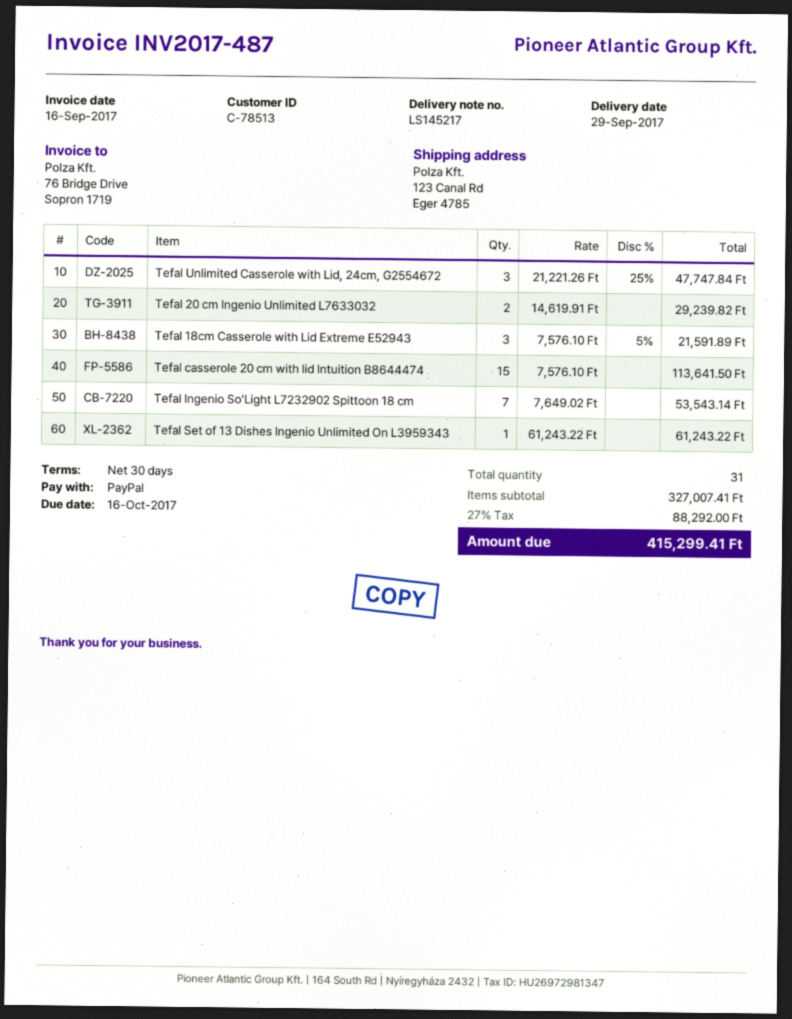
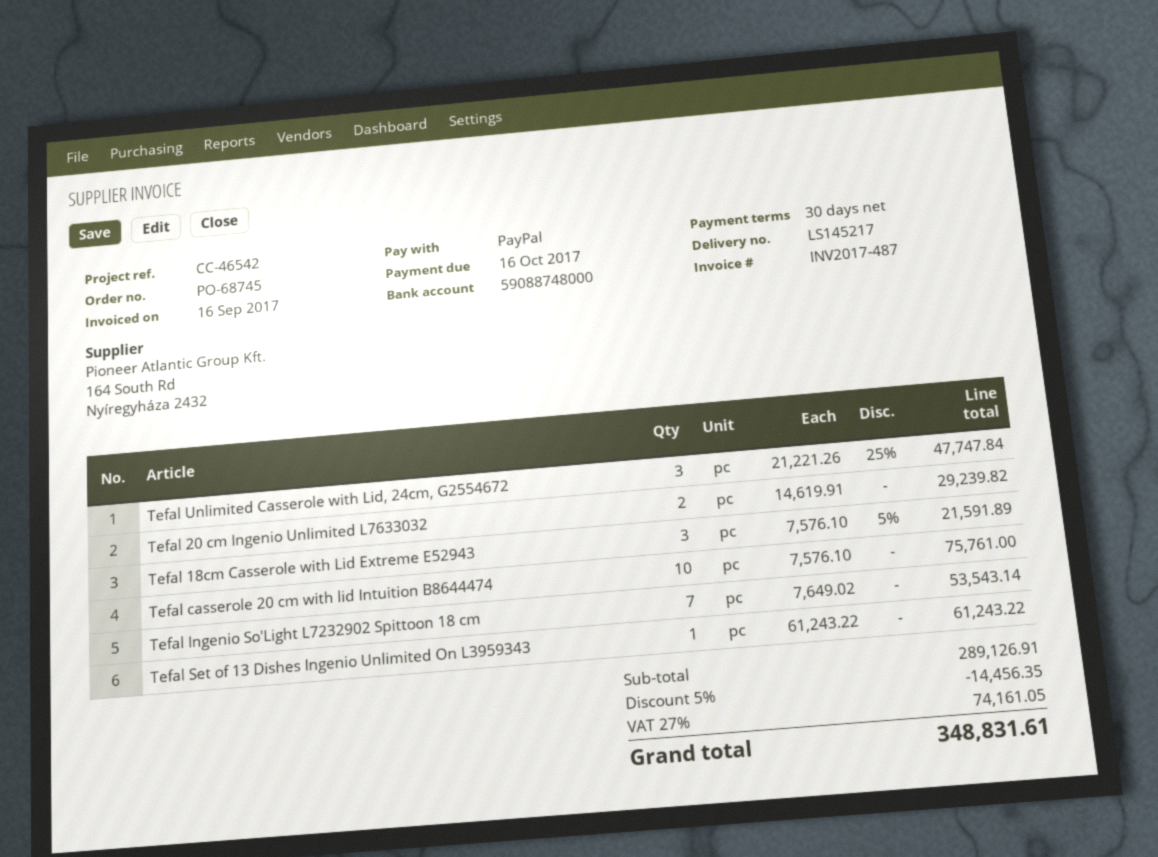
Tefal casserole 20 cm with lid Intuition B8644474: 15 x 7576.10 = 113641.50 -> 10 x 7576.10 = 75761.00
subtotal: 327007.41 -> 289126.91
discount: none -> 5% = 14456.35
tax: 27% = 88292.00 -> 27% = 74161.05
total: 415299.41 -> 348831.61

